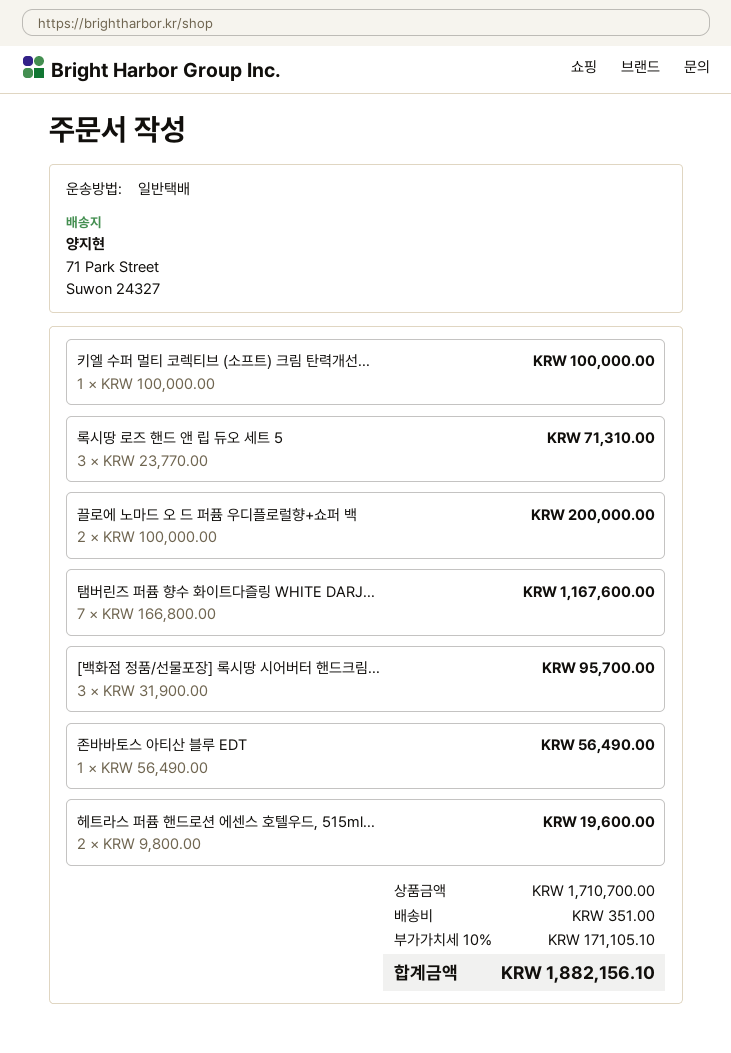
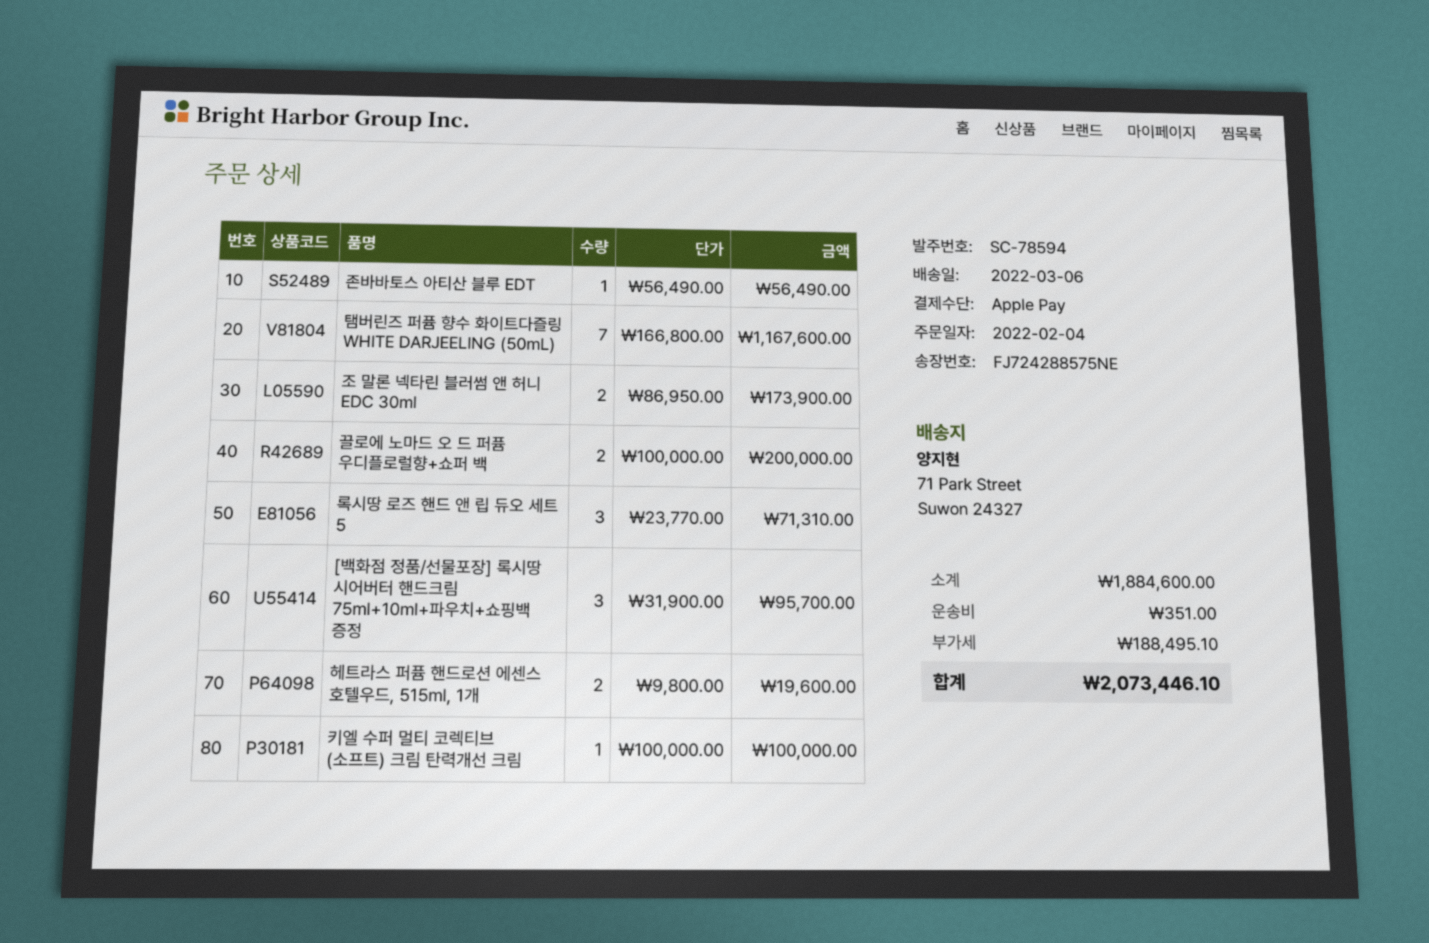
조 말론 넥타린 블러썸 앤 허니 EDC 30ml: none -> 2 x 86950.00 = 173900.00
subtotal: 1710700.00 -> 1884600.00
tax: 171105.10 -> 188495.10
total: 1882156.10 -> 2073446.10

